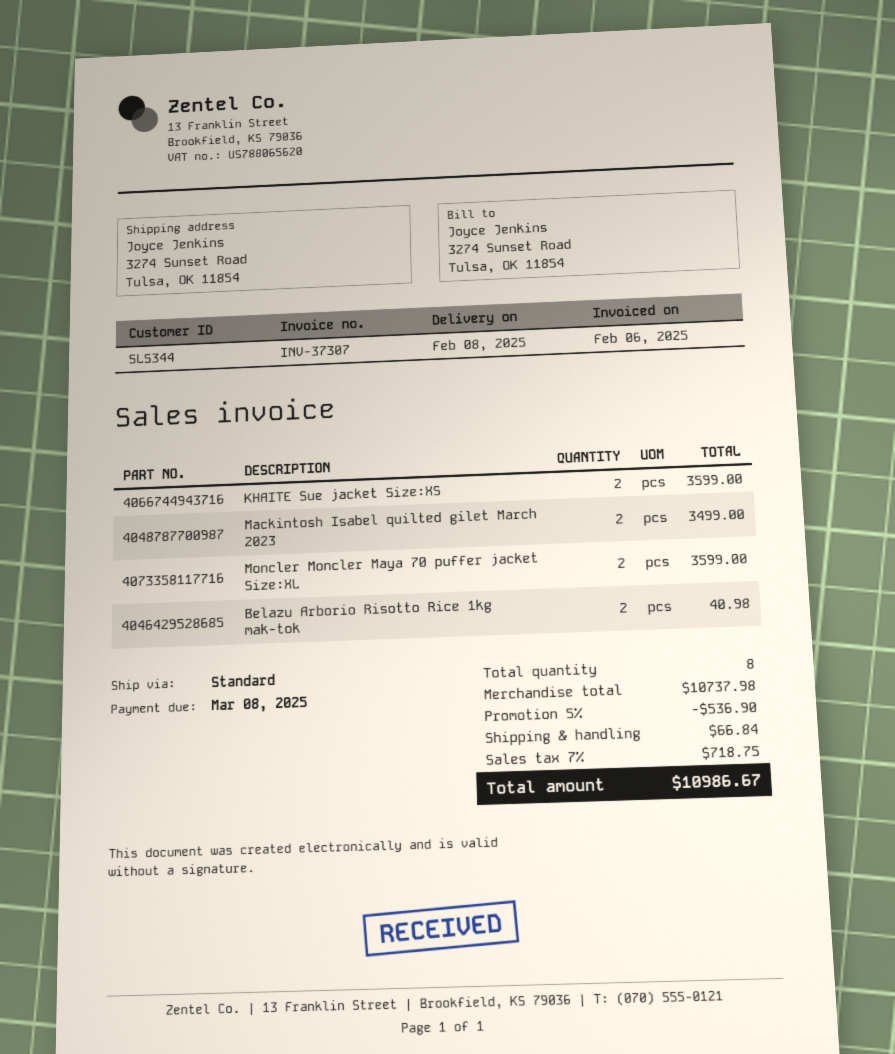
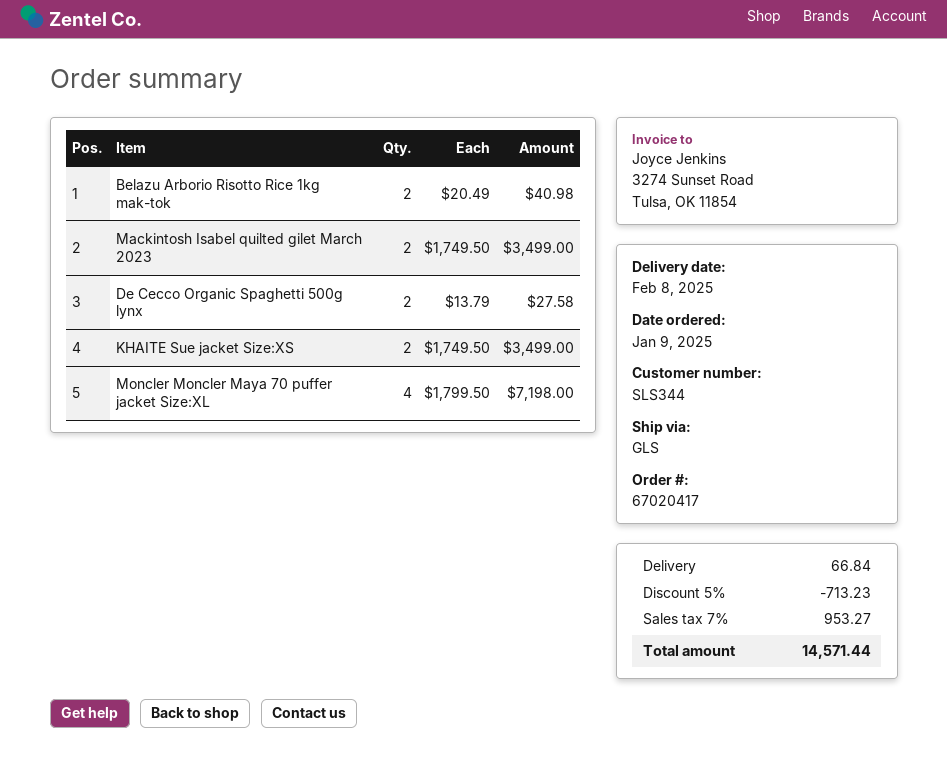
shipping method: standard -> GLS
KHAITE Sue jacket Size:XS: 2 for 3599.00 -> 2 for 3499.00
Moncler Moncler Maya 70 puffer jacket Size:XL: 2 for 3599.00 -> 4 for 7198.00
De Cecco Organic Spaghetti 500g lynx: none -> 2 for 27.58
discount: 5% = 536.90 -> 5% = 713.23
tax: 7% = 718.75 -> 7% = 953.27
total: 10986.67 -> 14571.44

